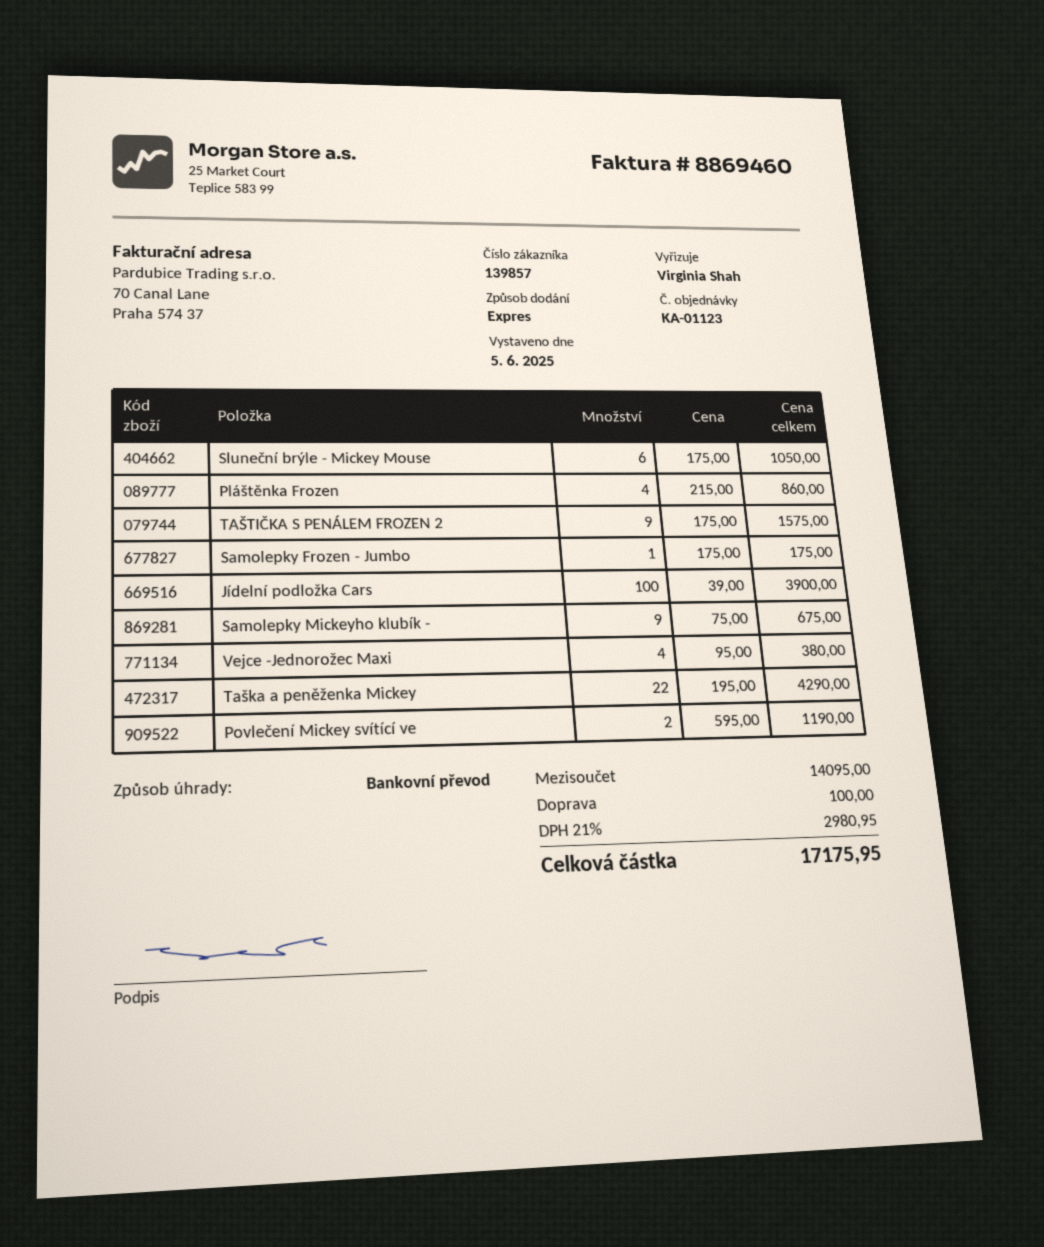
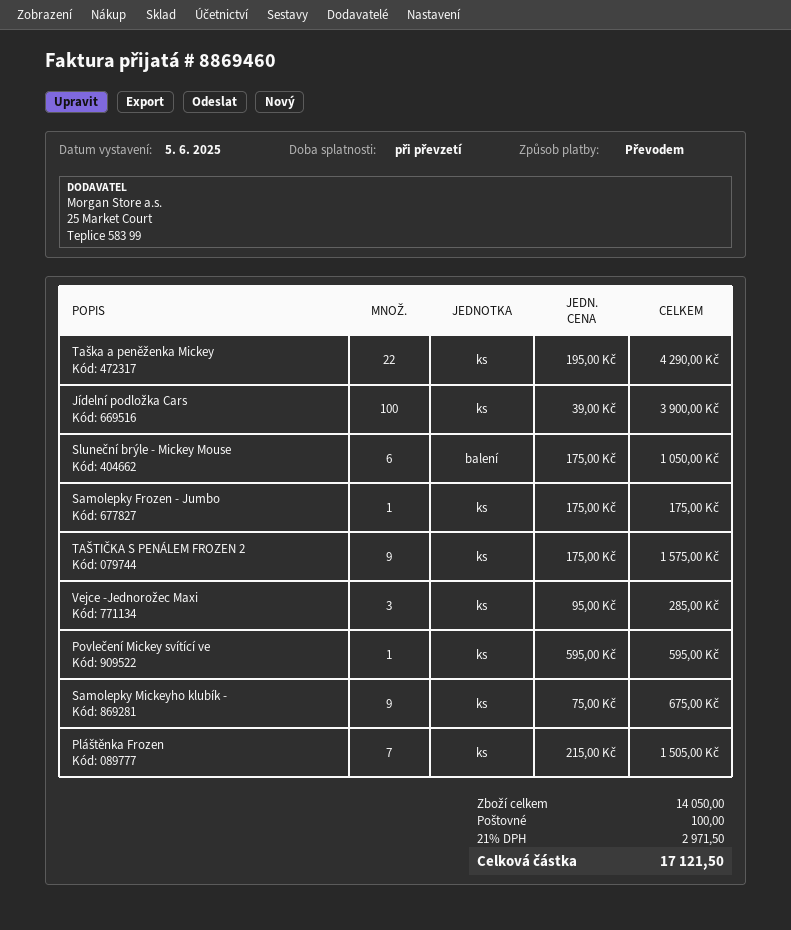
Pláštěnka Frozen: 4 x 215.00 = 860.00 -> 7 x 215.00 = 1505.00
Vejce -Jednorožec Maxi: 4 x 95.00 = 380.00 -> 3 x 95.00 = 285.00
Povlečení Mickey svítící ve: 2 x 595.00 = 1190.00 -> 1 x 595.00 = 595.00
subtotal: 14095.00 -> 14050.00
tax: 21% = 2980.95 -> 21% = 2971.50
total: 17175.95 -> 17121.50

